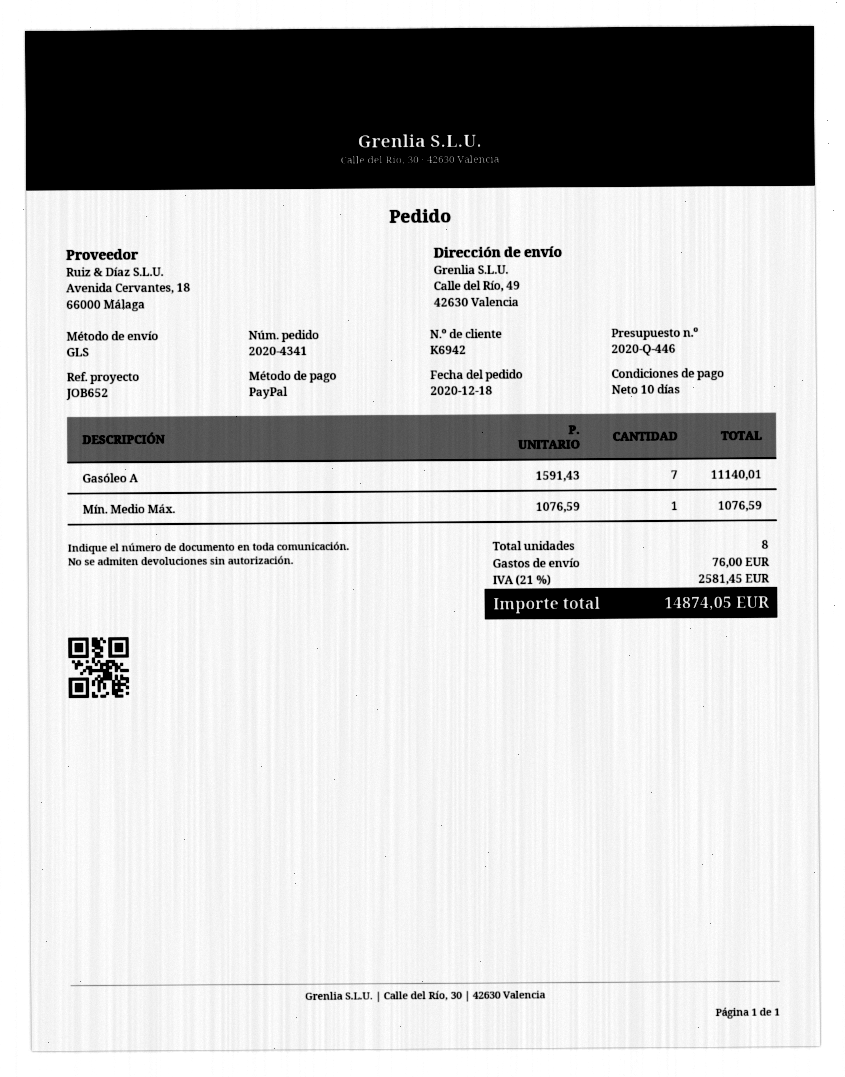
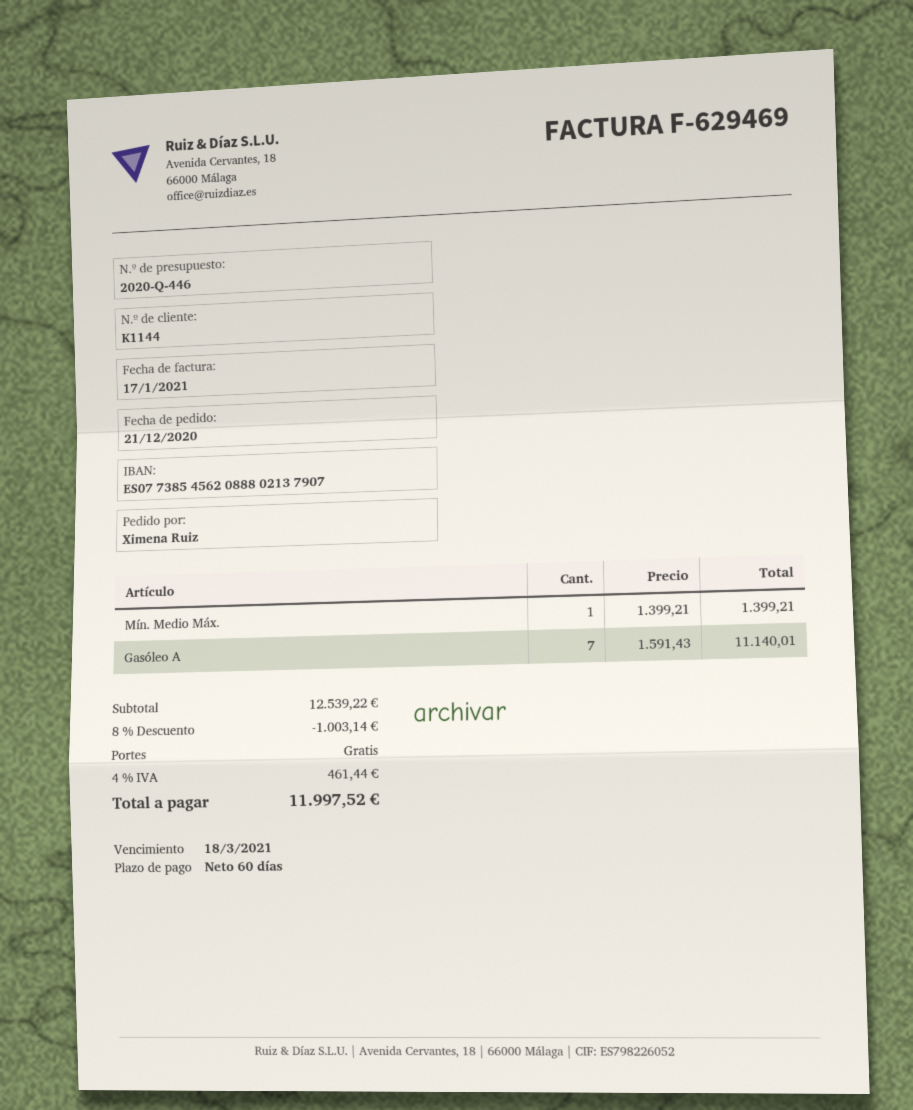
order date: 2020-12-18 -> 2020-12-21
payment terms: 10 days -> 60 days
customer number: K6942 -> K1144
Mín. Medio Máx.: 1 x 1076.59 = 1076.59 -> 1 x 1399.21 = 1399.21
discount: none -> 8% = 1003.14
shipping: 76.00 -> 0.00
tax: 21% = 2581.45 -> 4% = 461.44
total: 14874.05 -> 11997.52

